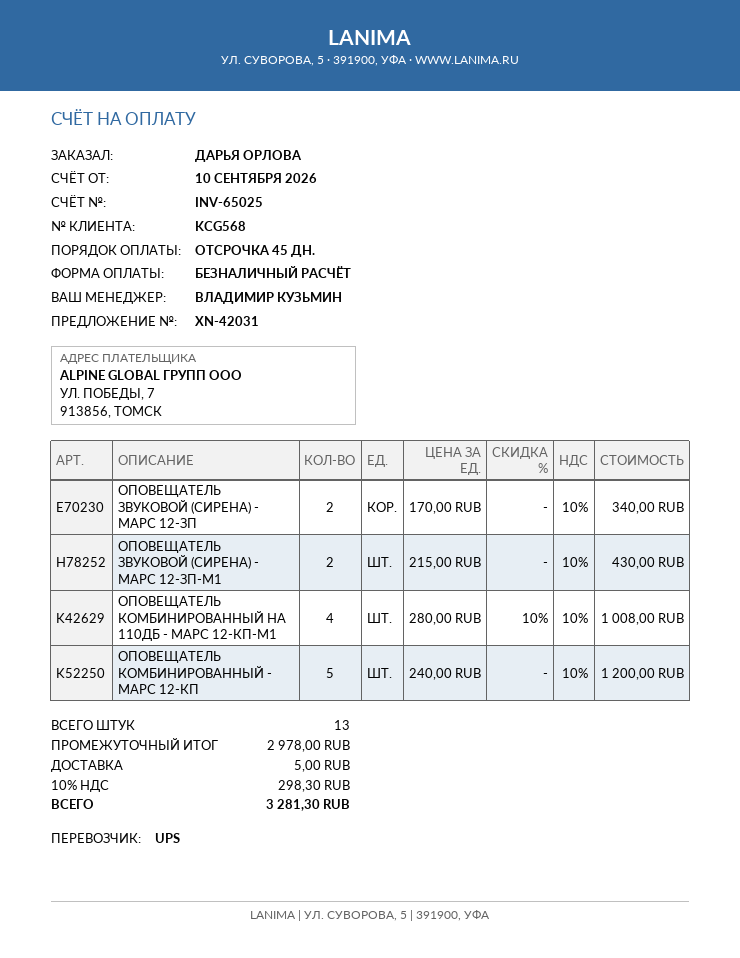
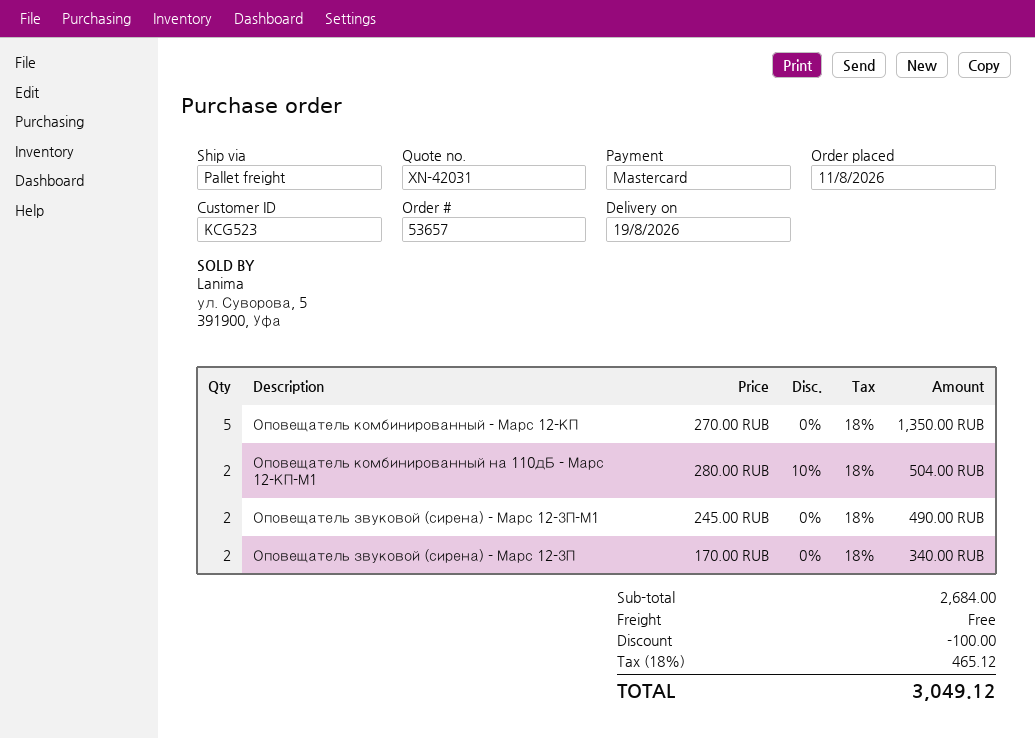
customer number: KCG568 -> KCG523
payment method: bank transfer -> Mastercard
shipping method: UPS -> pallet freight
ОПОВЕЩАТЕЛЬ ЗВУКОВОЙ (СИРЕНА) - МАРС 12-ЗП-М1: 2 x 215.00 = 430.00 -> 2 x 245.00 = 490.00
ОПОВЕЩАТЕЛЬ КОМБИНИРОВАННЫЙ НА 110ДБ - МАРС 12-КП-М1: 4 x 280.00 - 10% = 1008.00 -> 2 x 280.00 - 10% = 504.00
ОПОВЕЩАТЕЛЬ КОМБИНИРОВАННЫЙ - МАРС 12-КП: 5 x 240.00 = 1200.00 -> 5 x 270.00 = 1350.00
subtotal: 2978.00 -> 2684.00
discount: none -> 100.00
shipping: 5.00 -> 0.00
tax: 10% = 298.30 -> 18% = 465.12
total: 3281.30 -> 3049.12

